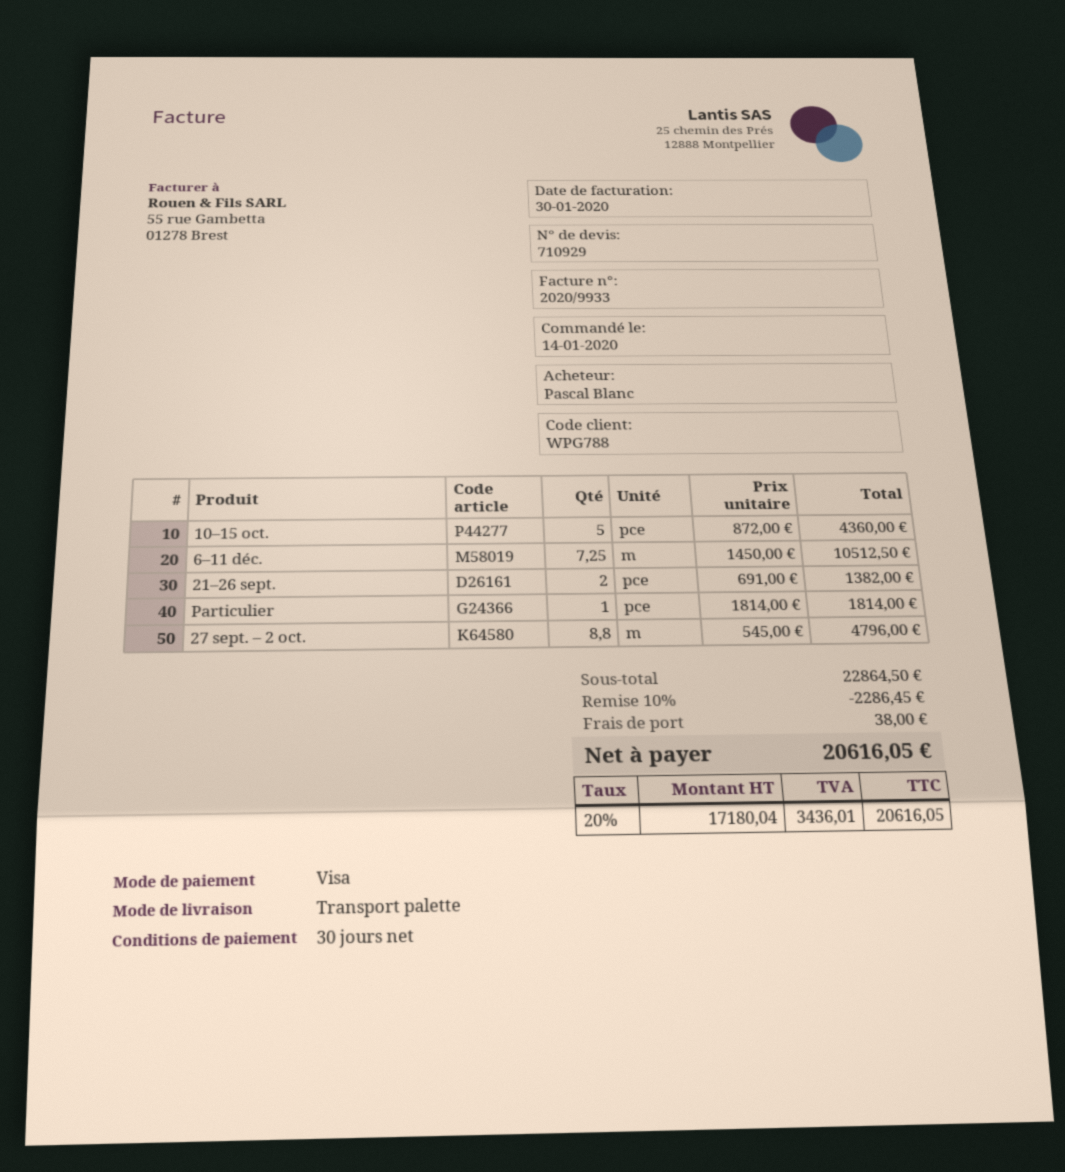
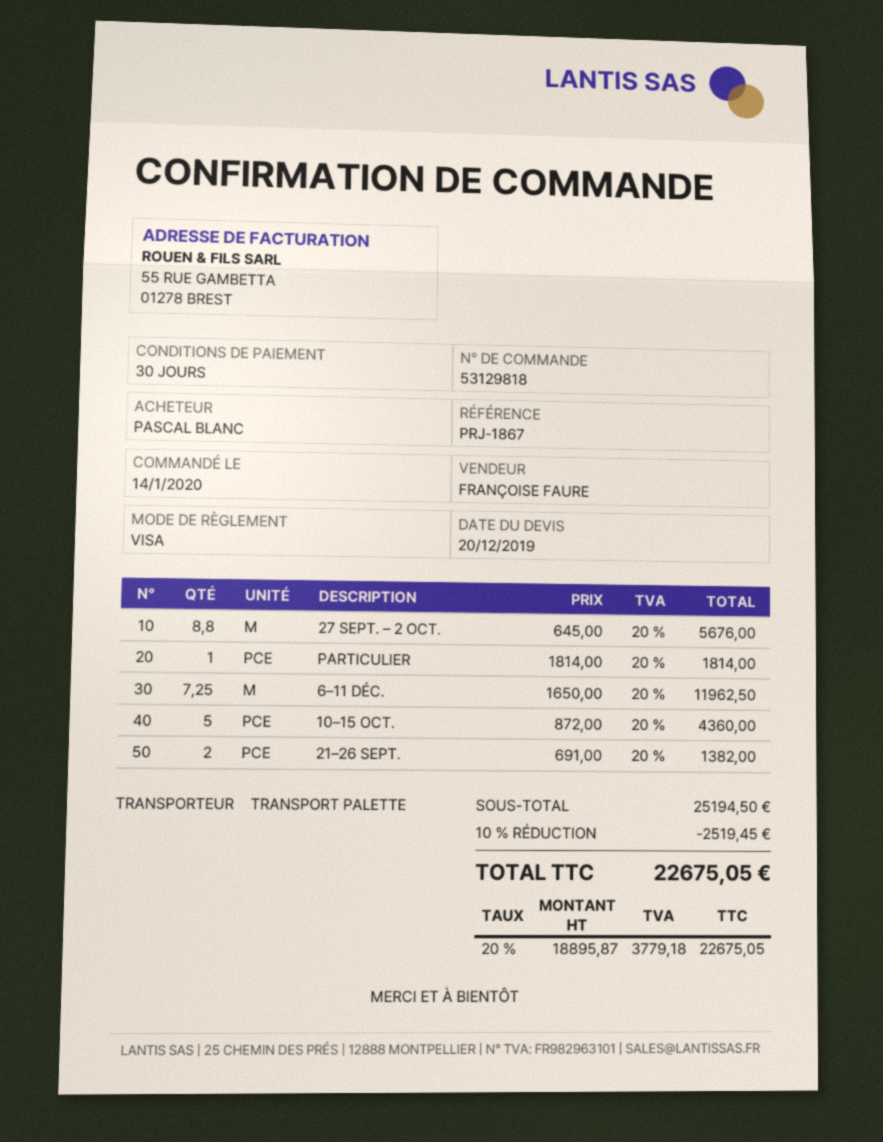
6–11 déc.: 7.25 x 1450.00 = 10512.50 -> 7.25 x 1650.00 = 11962.50
27 sept. – 2 oct.: 8.8 x 545.00 = 4796.00 -> 8.8 x 645.00 = 5676.00
subtotal: 22864.50 -> 25194.50
discount: 10% = 2286.45 -> 10% = 2519.45
shipping: 38.00 -> none
net: 17180.04 -> 18895.87
tax: 20% = 3436.01 -> 20% = 3779.18
total: 20616.05 -> 22675.05

